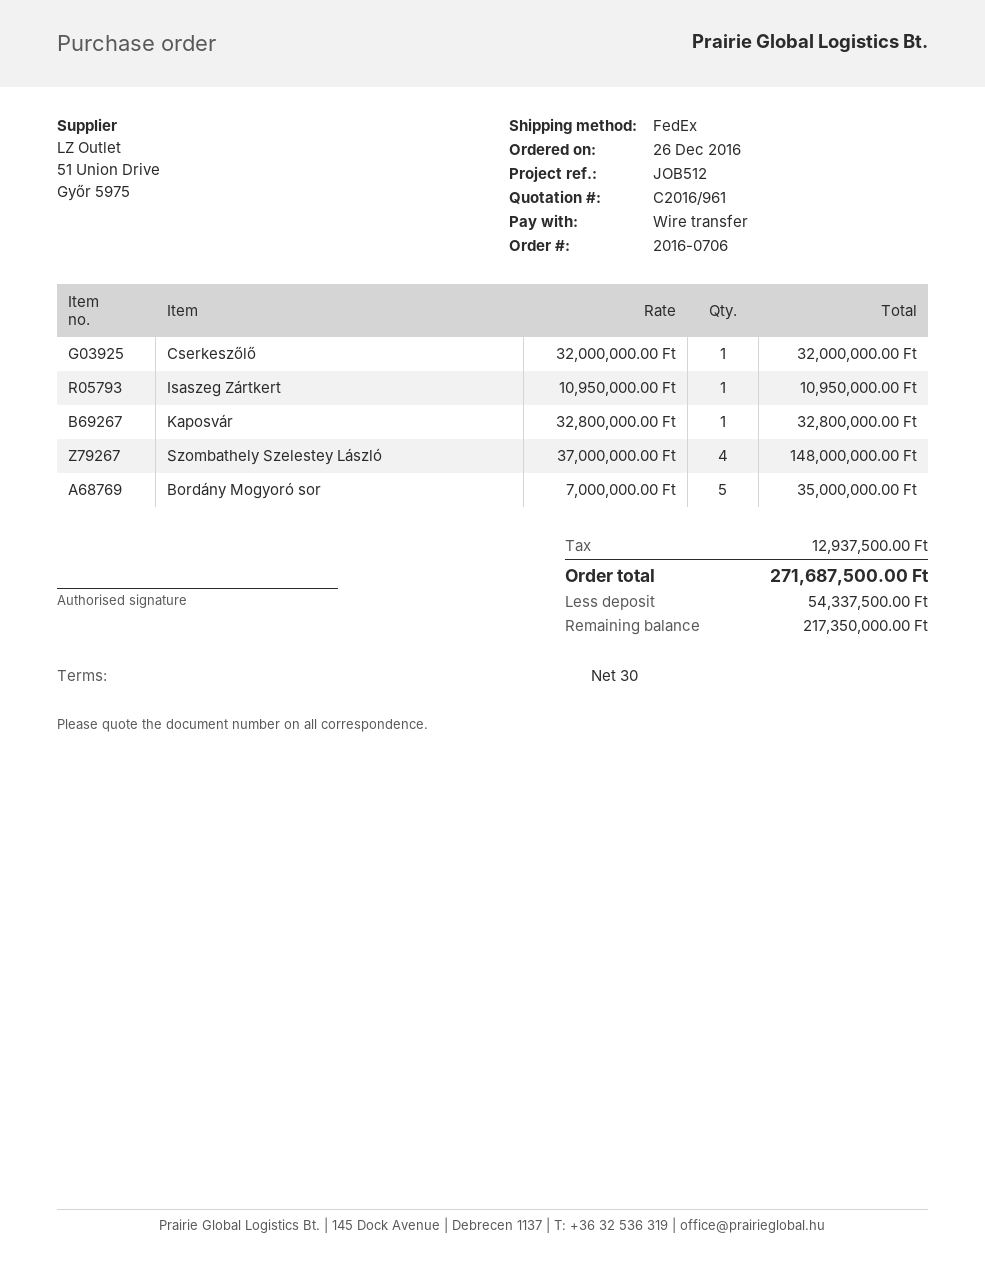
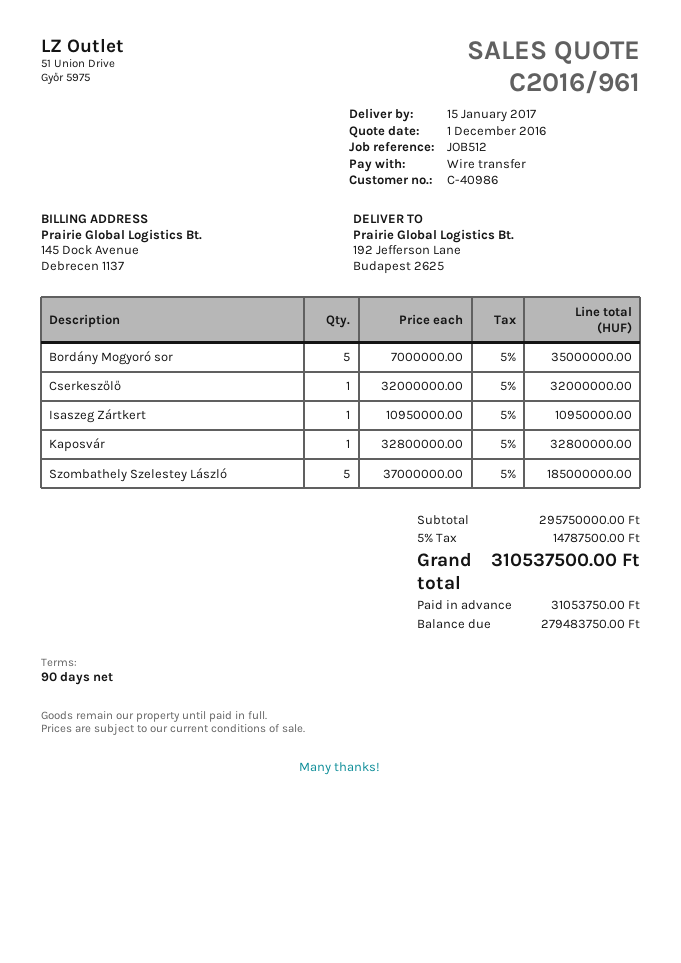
payment terms: 30 days -> 90 days
Szombathely Szelestey László: 4 x 37000000.00 = 148000000.00 -> 5 x 37000000.00 = 185000000.00
tax: 12937500.00 -> 14787500.00
total: 271687500.00 -> 310537500.00
deposit: 54337500.00 -> 31053750.00
balance: 217350000.00 -> 279483750.00

